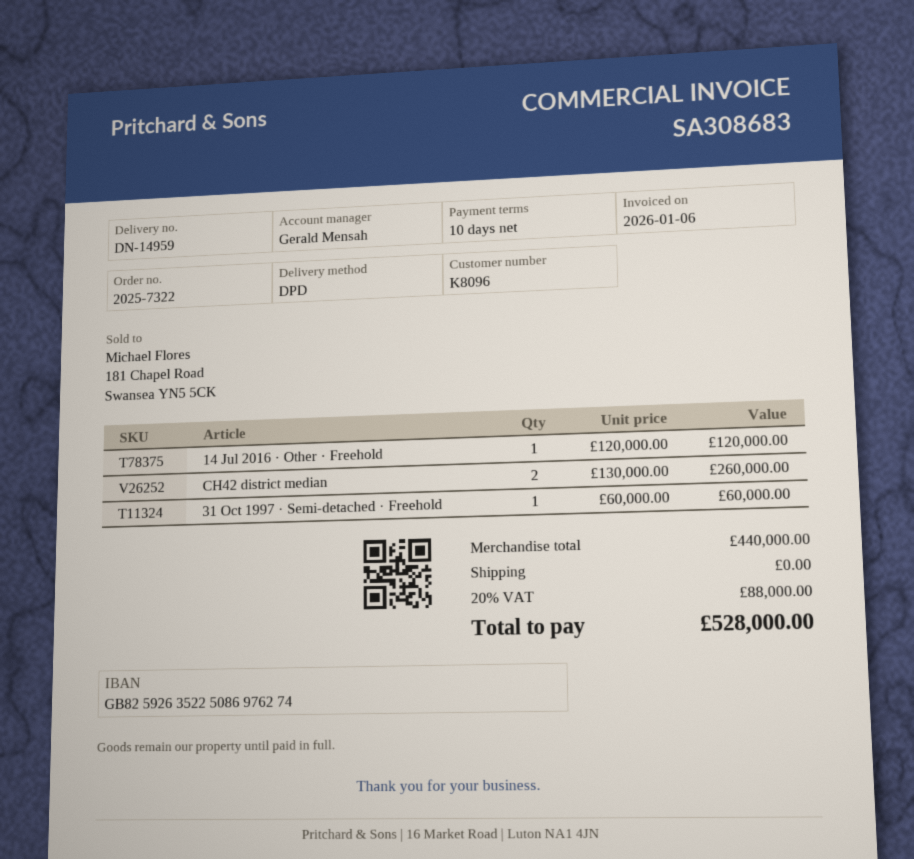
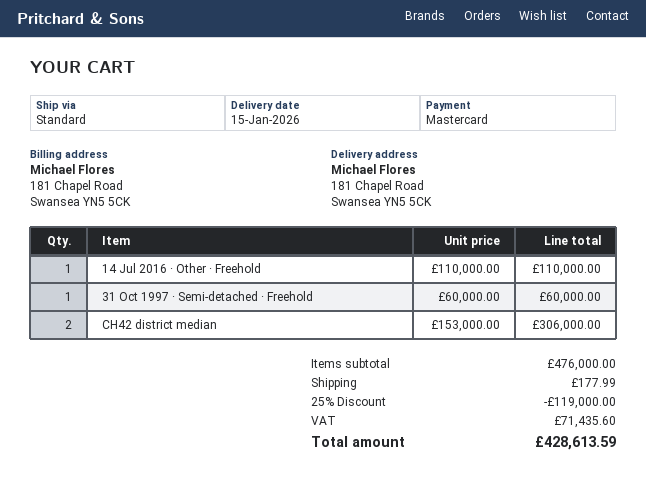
shipping method: DPD -> standard
14 Jul 2016 · Other · Freehold: 1 x 120000.00 = 120000.00 -> 1 x 110000.00 = 110000.00
CH42 district median: 2 x 130000.00 = 260000.00 -> 2 x 153000.00 = 306000.00
subtotal: 440000.00 -> 476000.00
discount: none -> 25% = 119000.00
shipping: 0.00 -> 177.99
tax: 88000.00 -> 71435.60
total: 528000.00 -> 428613.59

